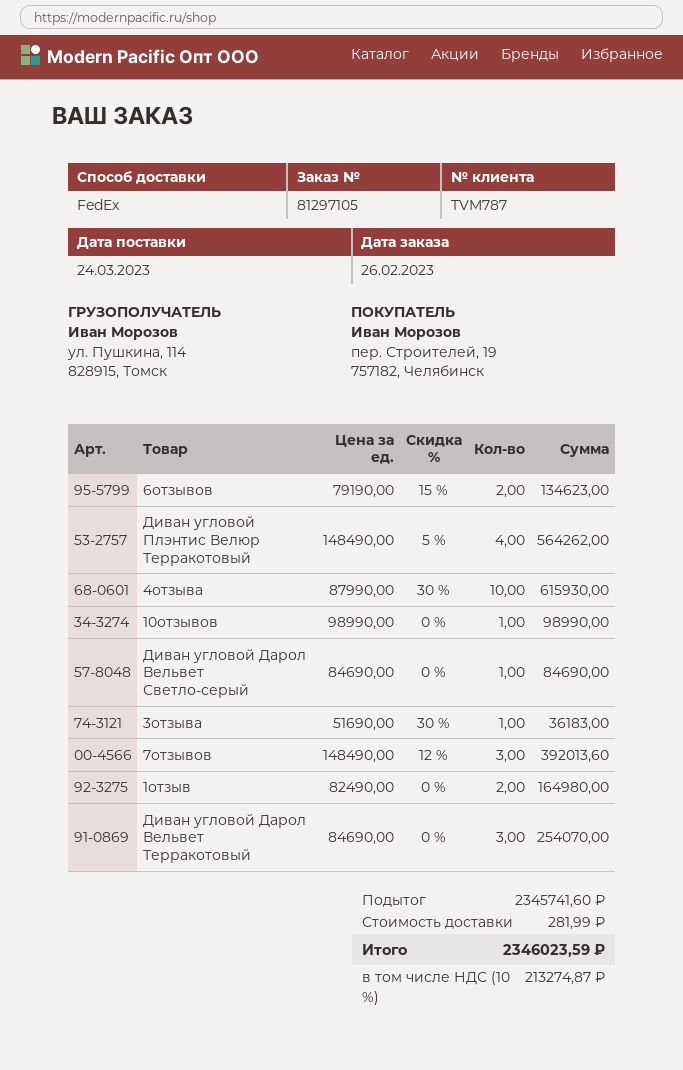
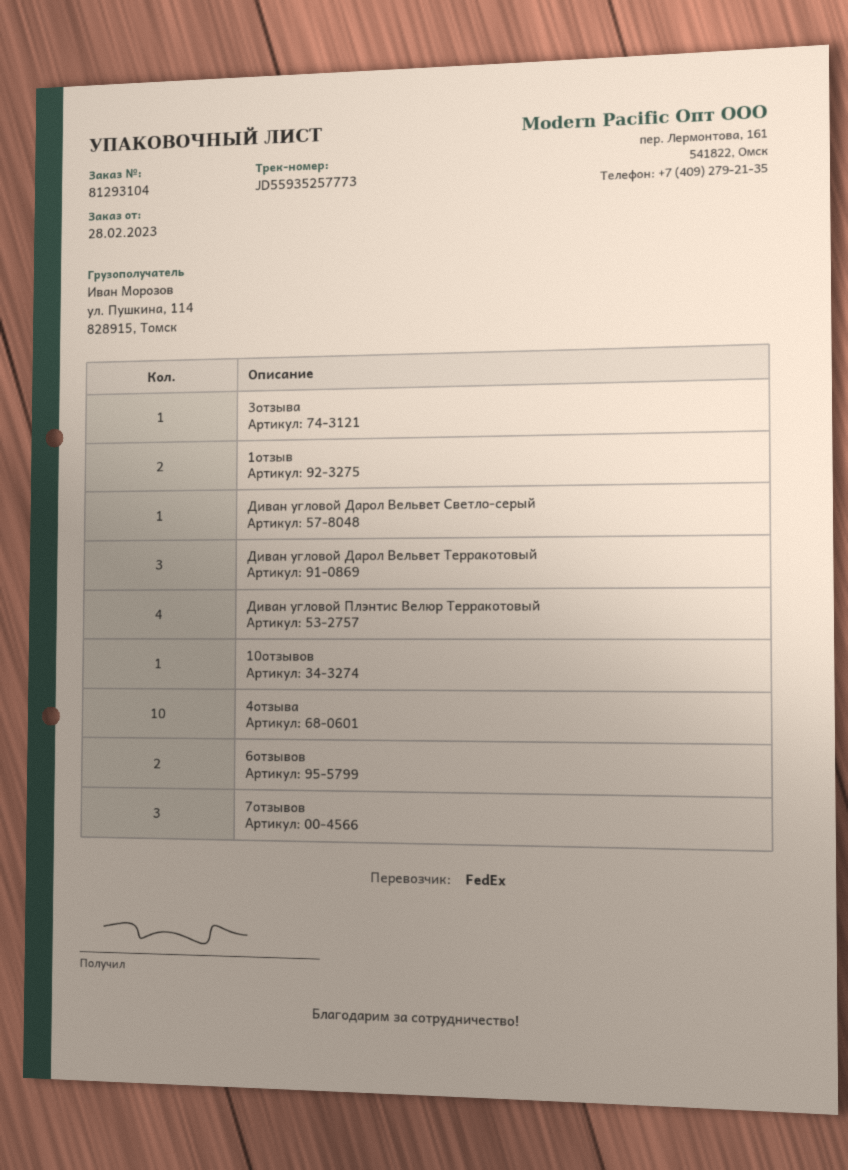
order number: 81297105 -> 81293104
order date: 2023-02-26 -> 2023-02-28

